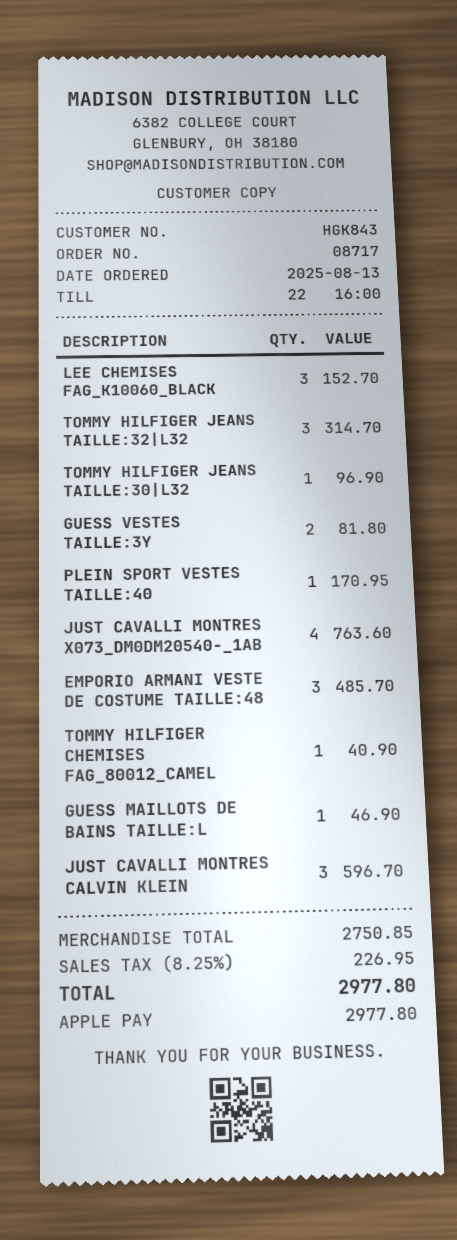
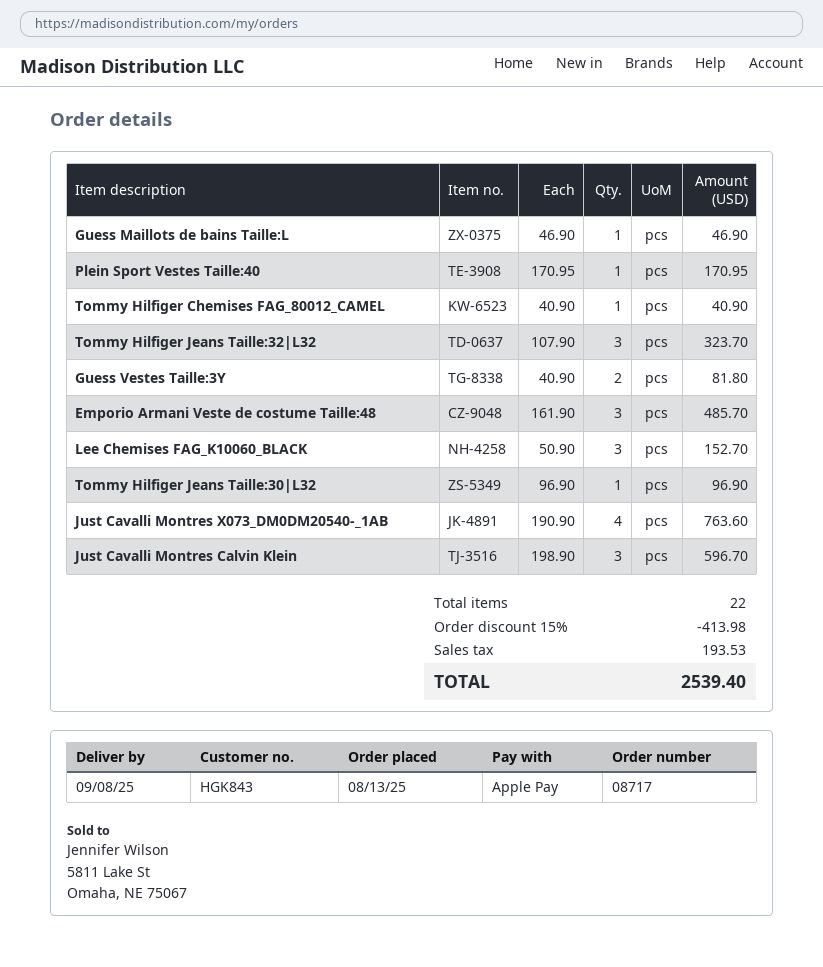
TOMMY HILFIGER JEANS TAILLE:32|L32: 3 for 314.70 -> 3 for 323.70
discount: none -> 15% = 413.98
tax: 226.95 -> 193.53
total: 2977.80 -> 2539.40

